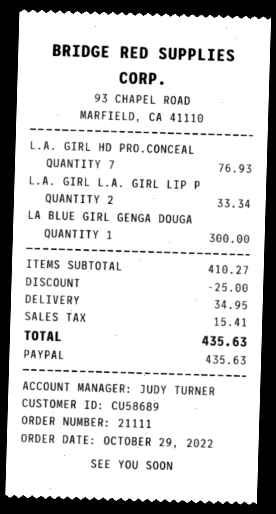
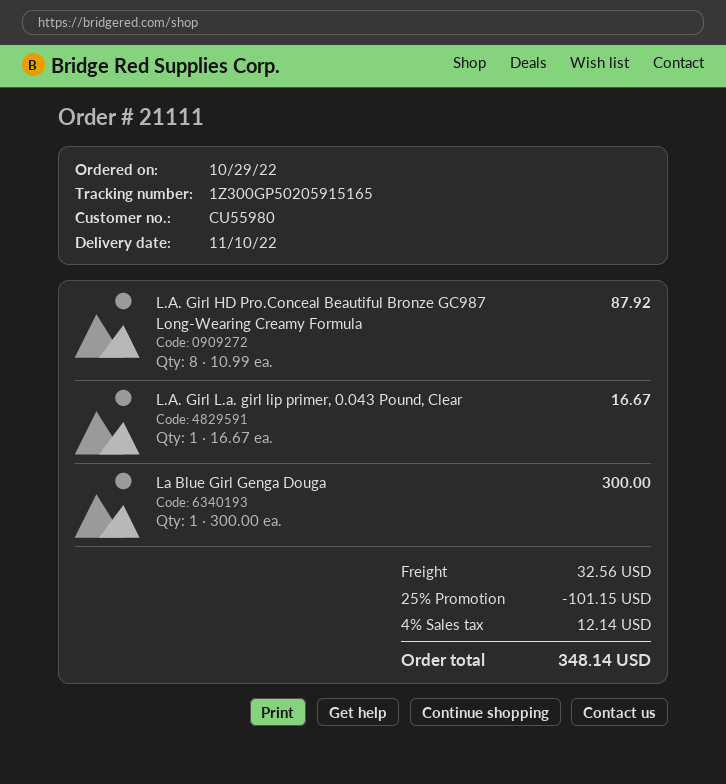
customer number: CU58689 -> CU55980
L.A. GIRL HD PRO.CONCEAL: 7 for 76.93 -> 8 for 87.92
L.A. GIRL L.A. GIRL LIP P: 2 for 33.34 -> 1 for 16.67
discount: 25.00 -> 101.15
shipping: 34.95 -> 32.56
tax: 15.41 -> 12.14
total: 435.63 -> 348.14

